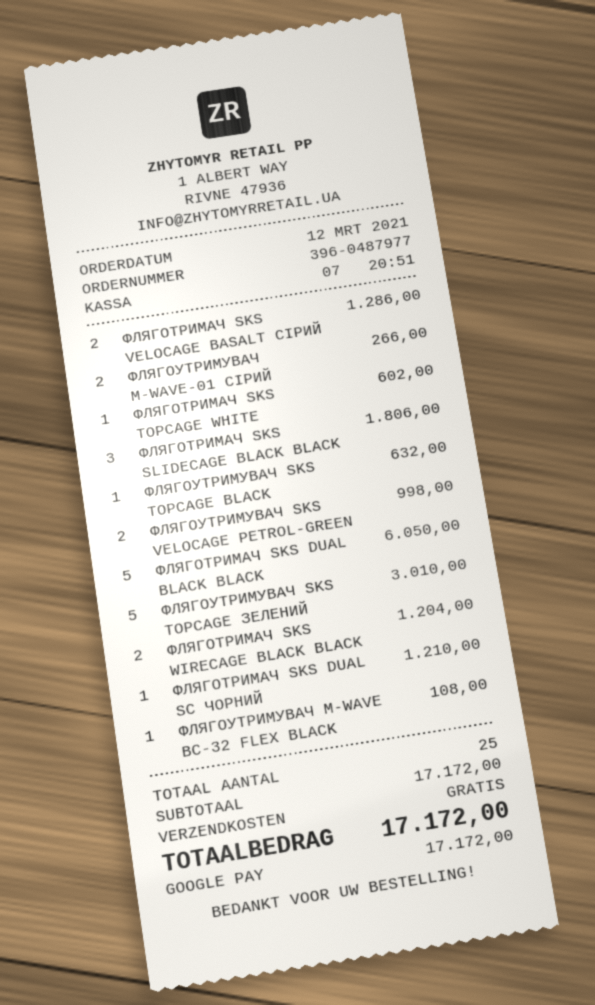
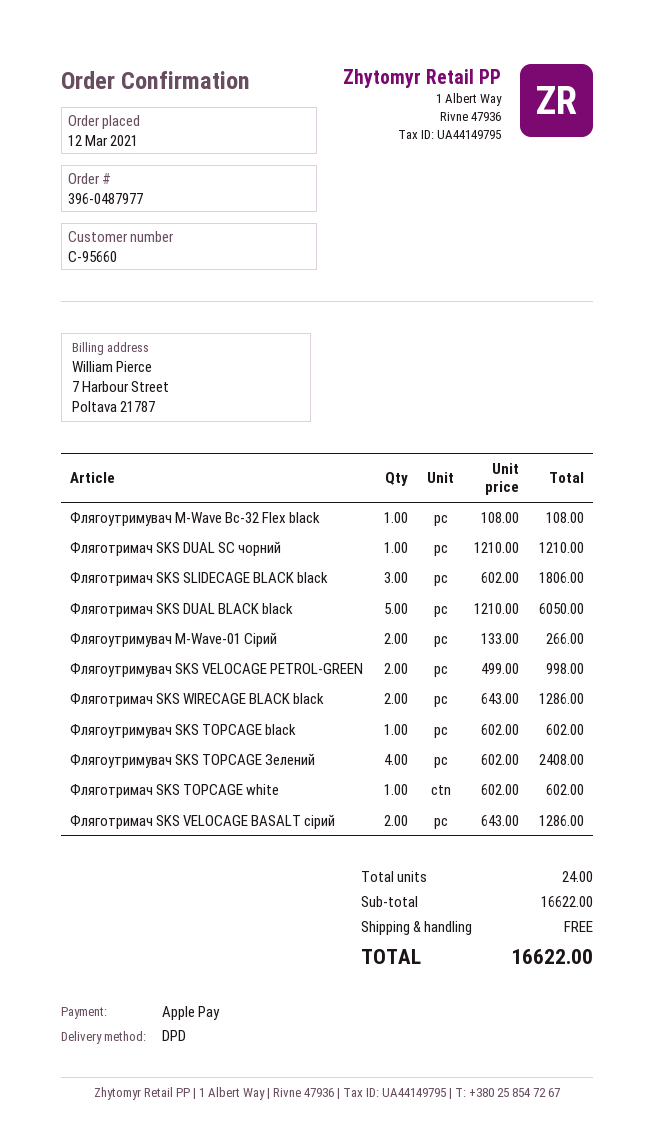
payment method: Google Pay -> Apple Pay
ФЛЯГОУТРИМУВАЧ SKS TOPCAGE BLACK: 1 for 632.00 -> 1 for 602.00
ФЛЯГОУТРИМУВАЧ SKS TOPCAGE ЗЕЛЕНИЙ: 5 for 3010.00 -> 4 for 2408.00
ФЛЯГОТРИМАЧ SKS WIRECAGE BLACK BLACK: 2 for 1204.00 -> 2 for 1286.00
total quantity: 25 -> 24
subtotal: 17172.00 -> 16622.00
total: 17172.00 -> 16622.00

